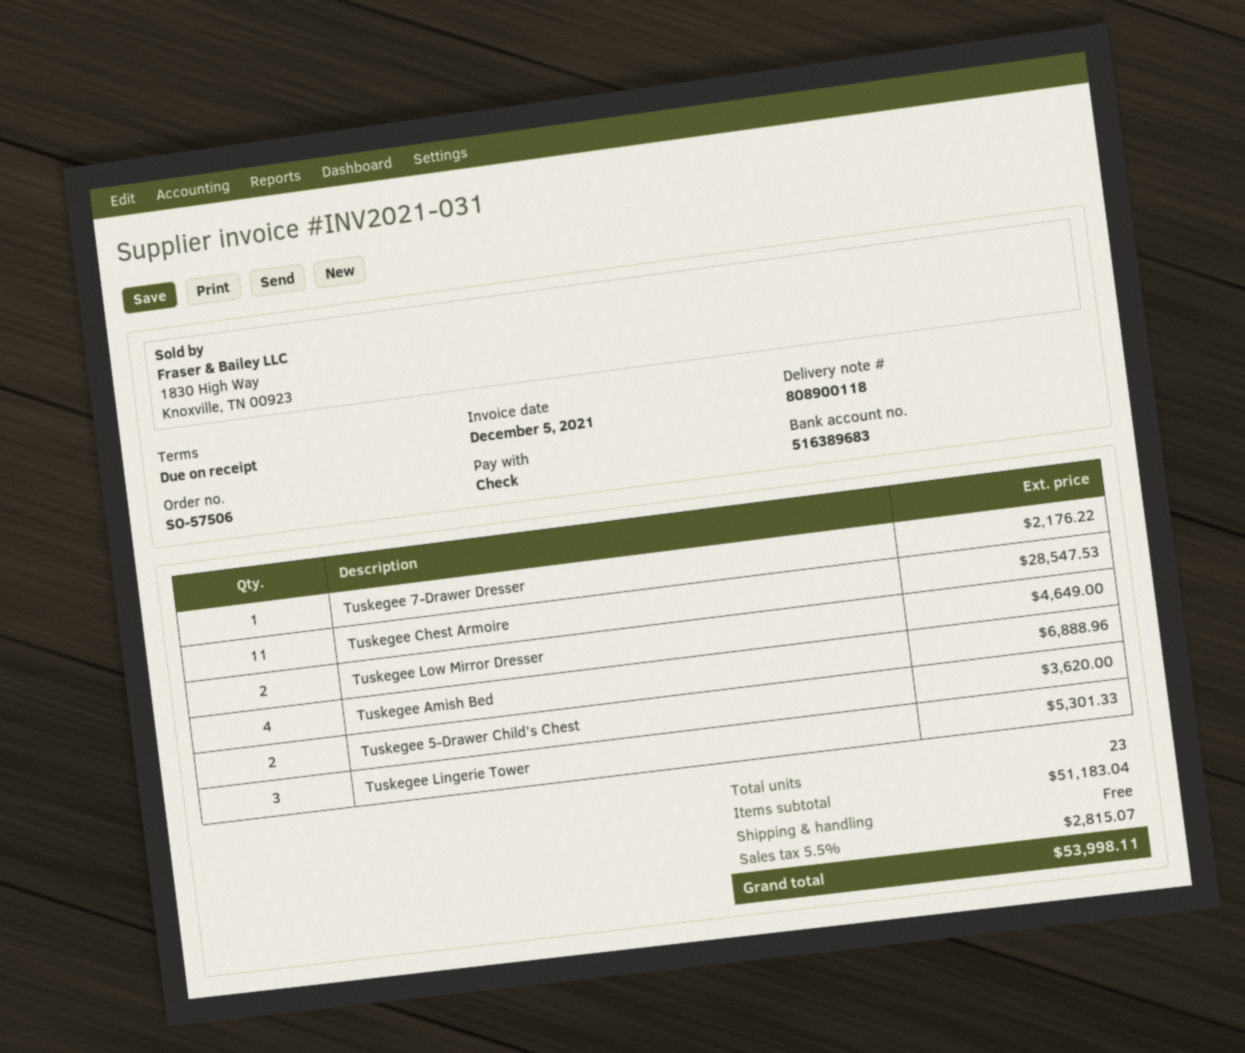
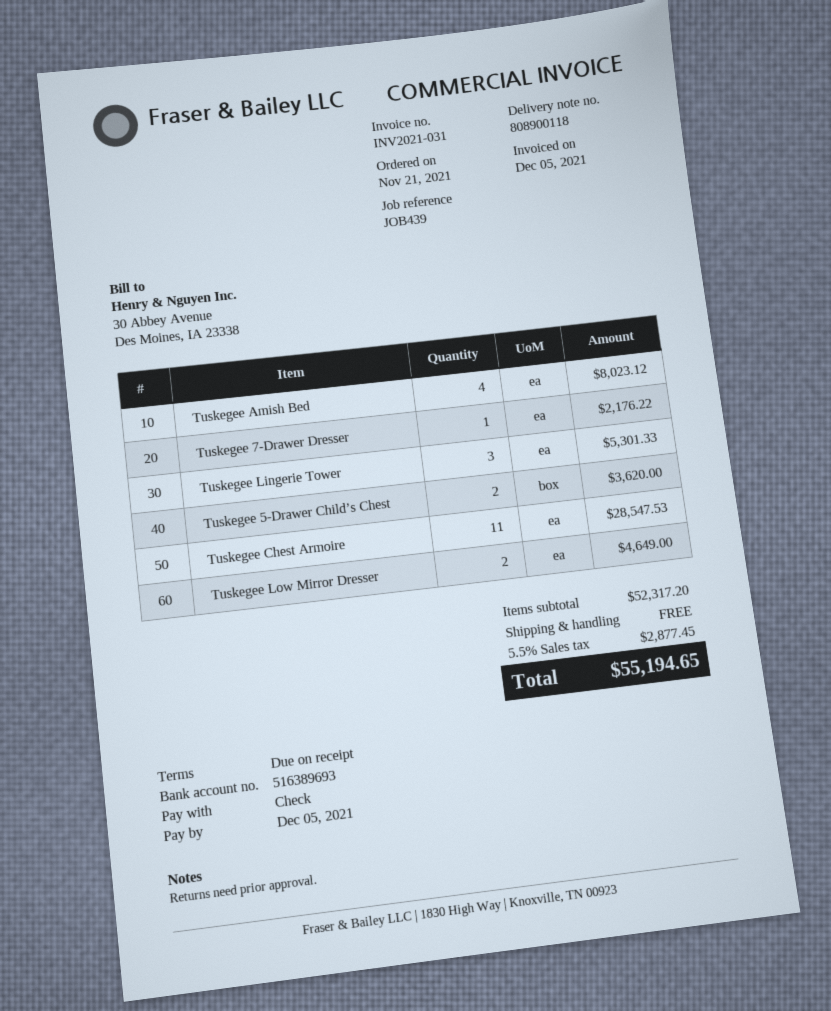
bank account: 516389683 -> 516389693
Tuskegee Amish Bed: 4 for 6888.96 -> 4 for 8023.12
subtotal: 51183.04 -> 52317.20
tax: 5.5% = 2815.07 -> 5.5% = 2877.45
total: 53998.11 -> 55194.65

